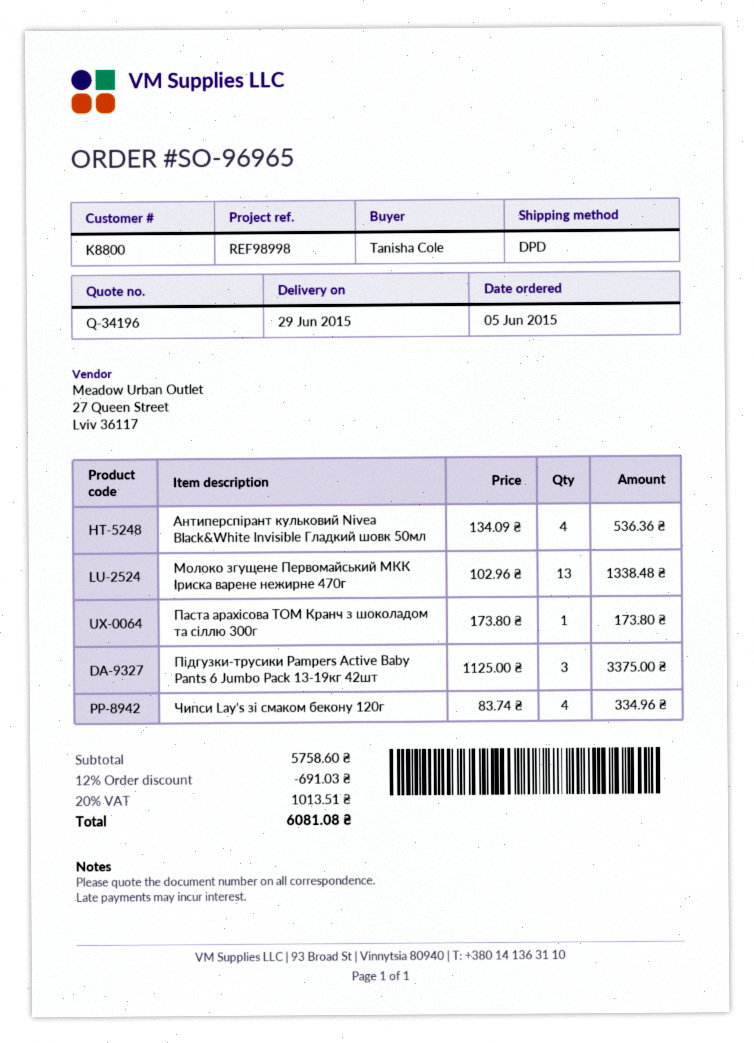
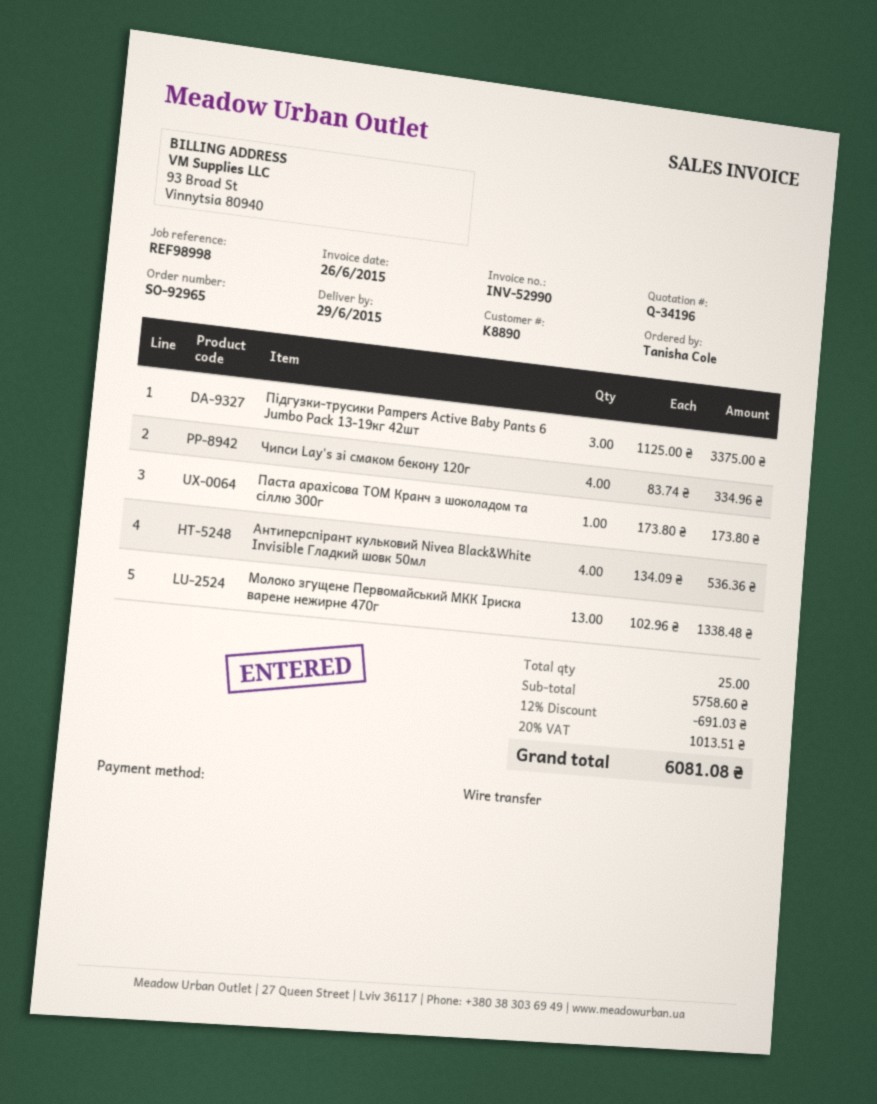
order number: SO-96965 -> SO-92965
customer number: K8800 -> K8890

